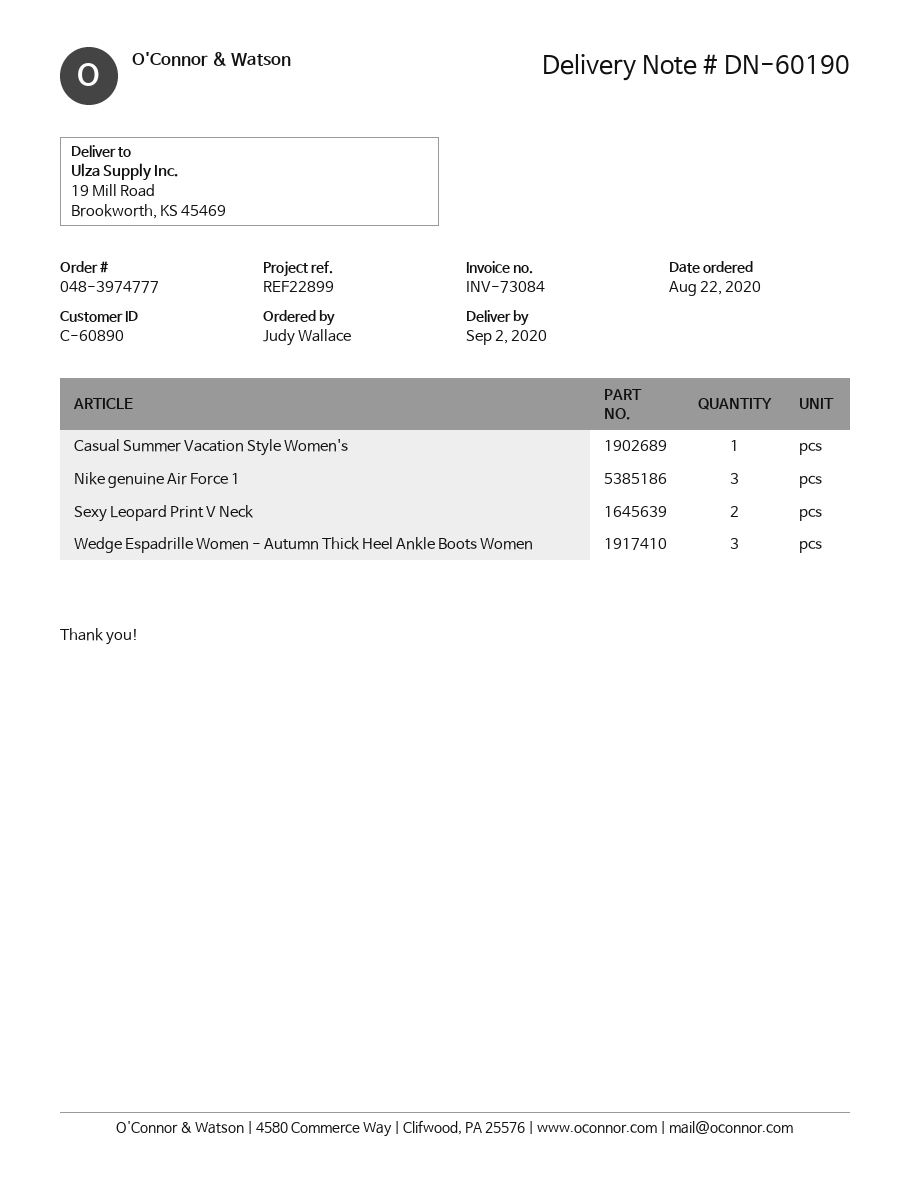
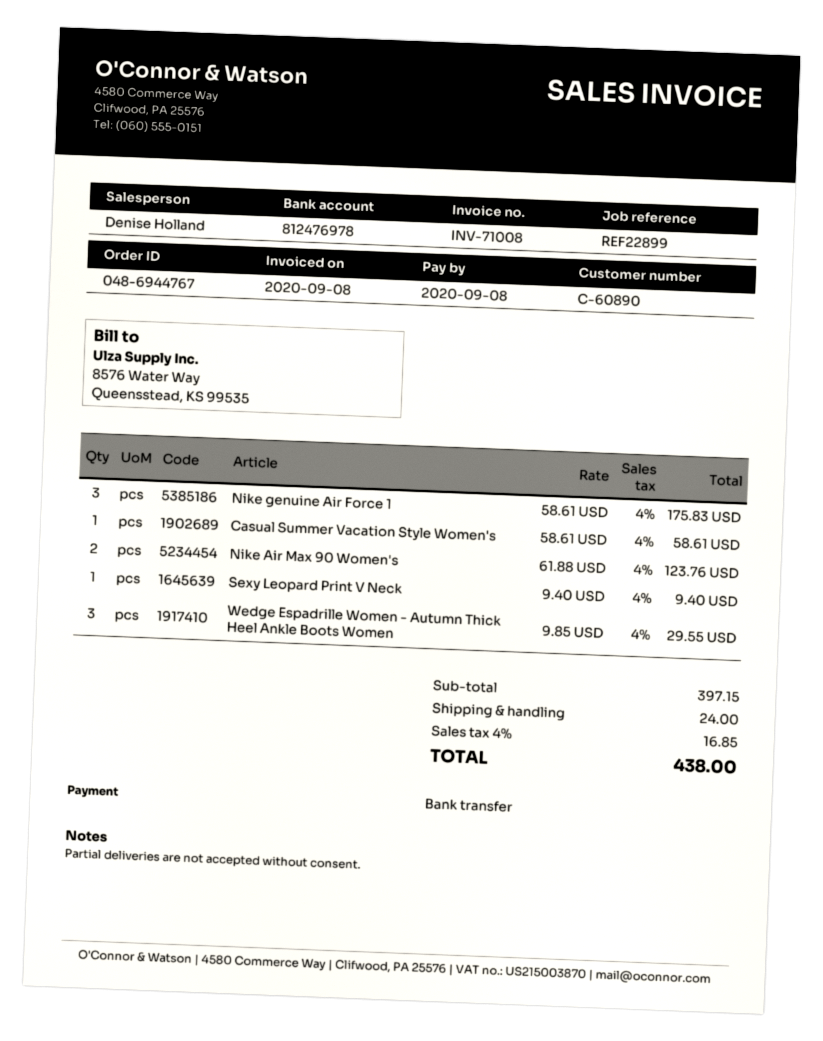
order number: 048-3974777 -> 048-6944767
invoice number: INV-73084 -> INV-71008
Sexy Leopard Print V Neck: 2 -> 1
Nike Air Max 90 Women's: none -> 2

